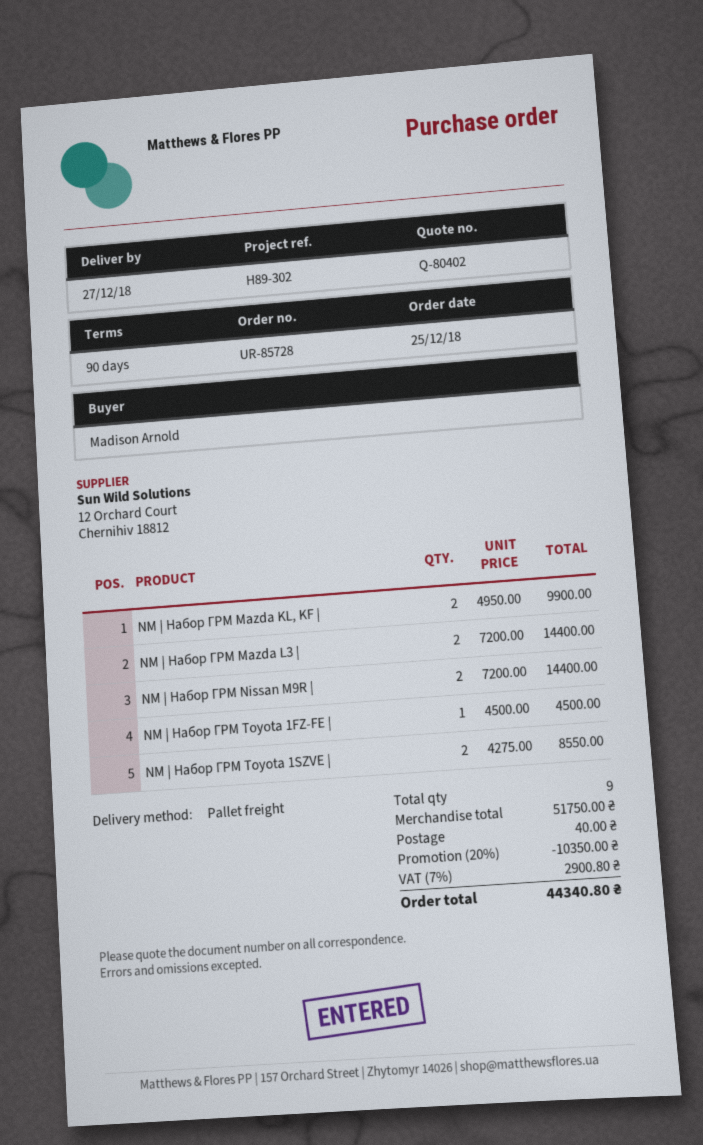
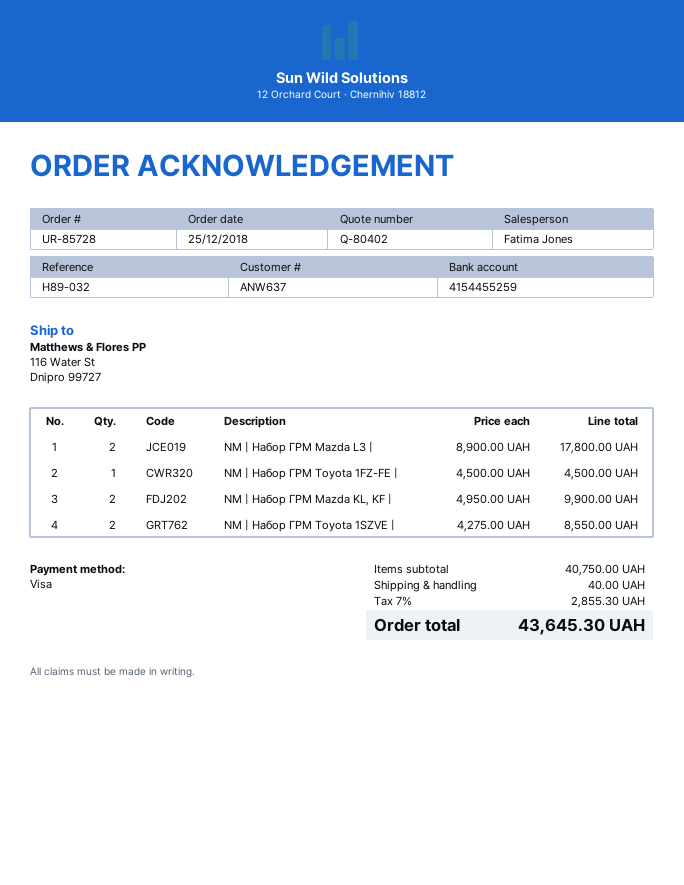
reference: H89-302 -> H89-032
NM | Набор ГРМ Mazda L3 |: 2 x 7200.00 = 14400.00 -> 2 x 8900.00 = 17800.00
NM | Набор ГРМ Nissan M9R |: 2 x 7200.00 = 14400.00 -> none
subtotal: 51750.00 -> 40750.00
discount: 20% = 10350.00 -> none
tax: 7% = 2900.80 -> 7% = 2855.30
total: 44340.80 -> 43645.30

